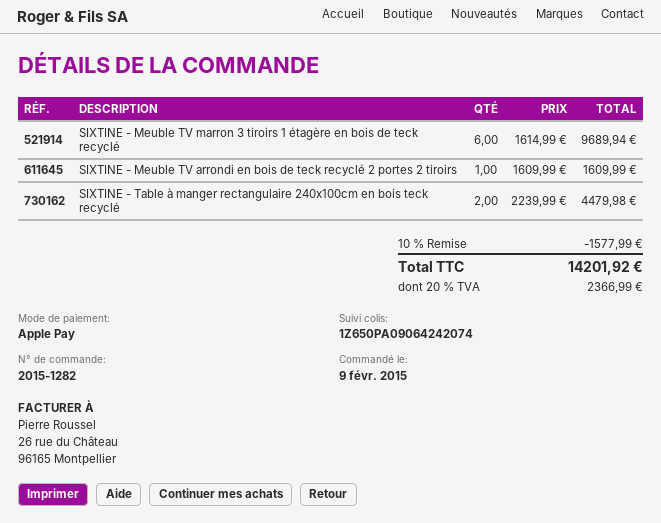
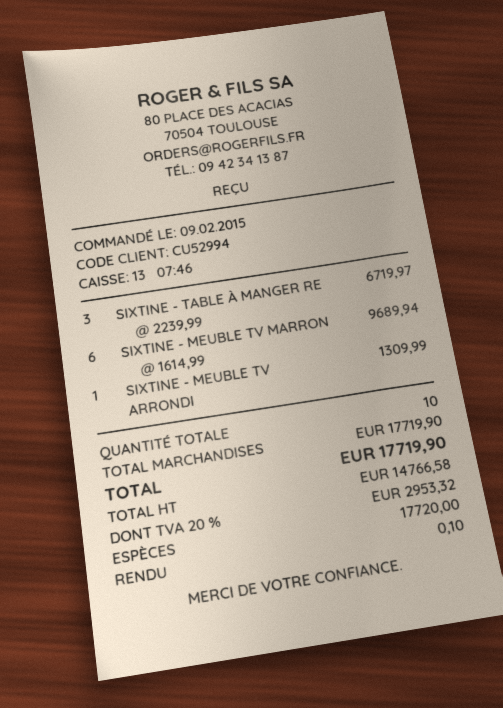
payment method: Apple Pay -> cash
SIXTINE - Meuble TV arrondi en bois de teck recyclé 2 portes 2 tiroirs: 1 x 1609.99 = 1609.99 -> 1 x 1309.99 = 1309.99
SIXTINE - Table à manger rectangulaire 240x100cm en bois teck recyclé: 2 x 2239.99 = 4479.98 -> 3 x 2239.99 = 6719.97
discount: 10% = 1577.99 -> none
tax: 20% = 2366.99 -> 20% = 2953.32
total: 14201.92 -> 17719.90

